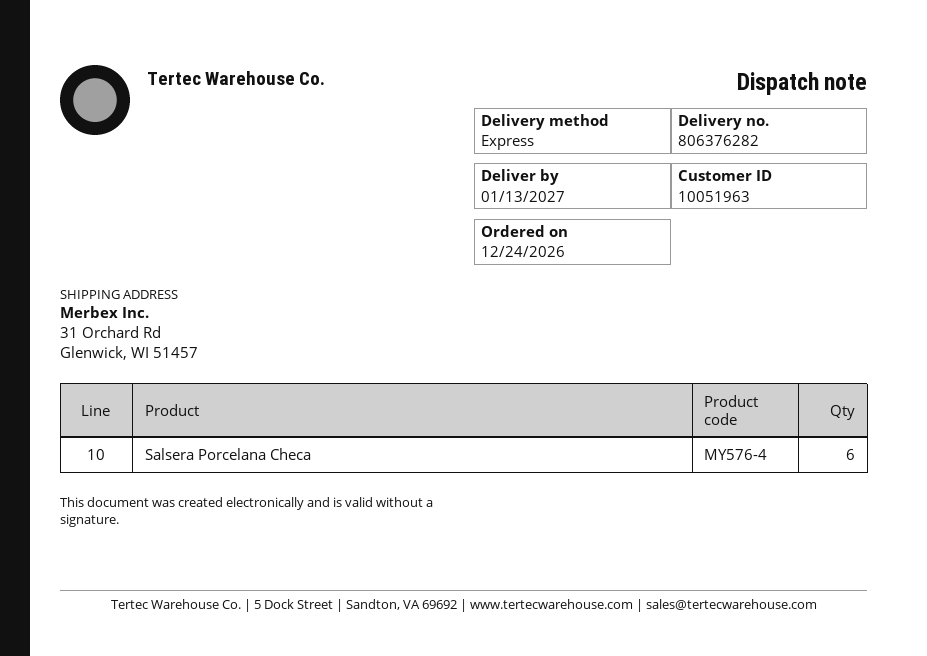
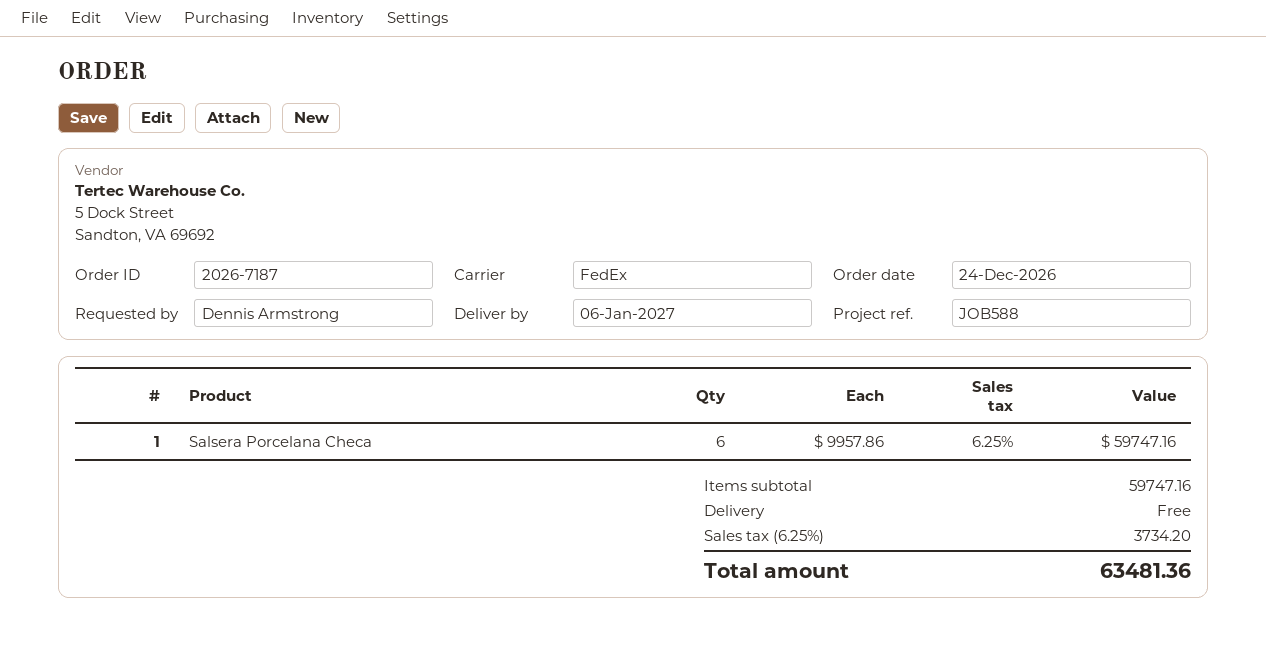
delivery date: 2027-01-13 -> 2027-01-06
shipping method: express -> FedEx

